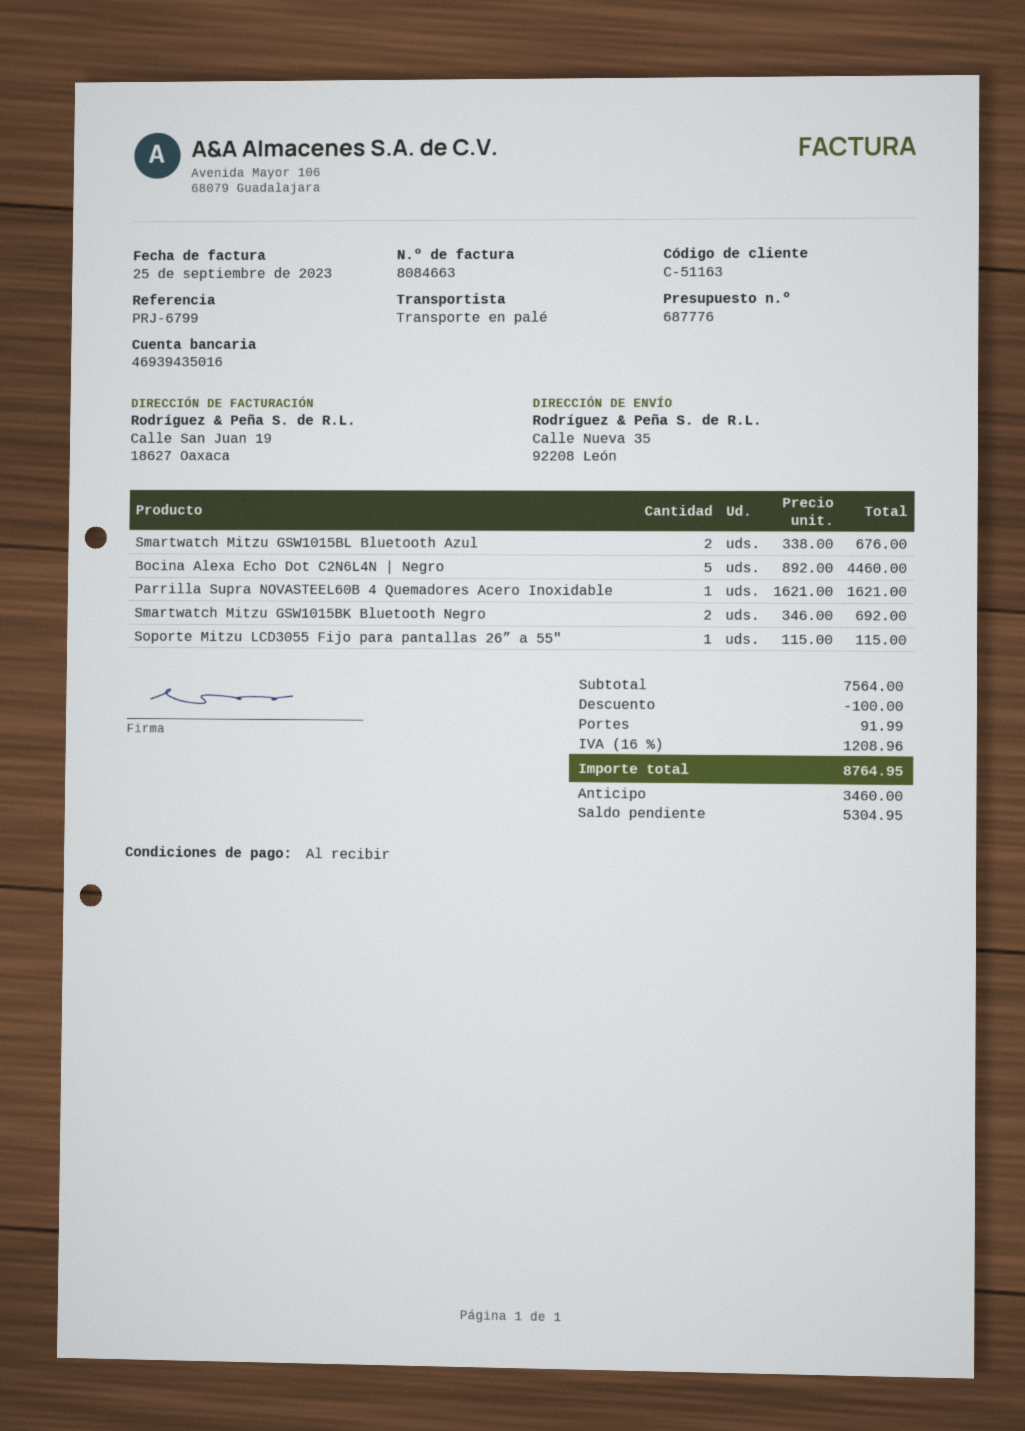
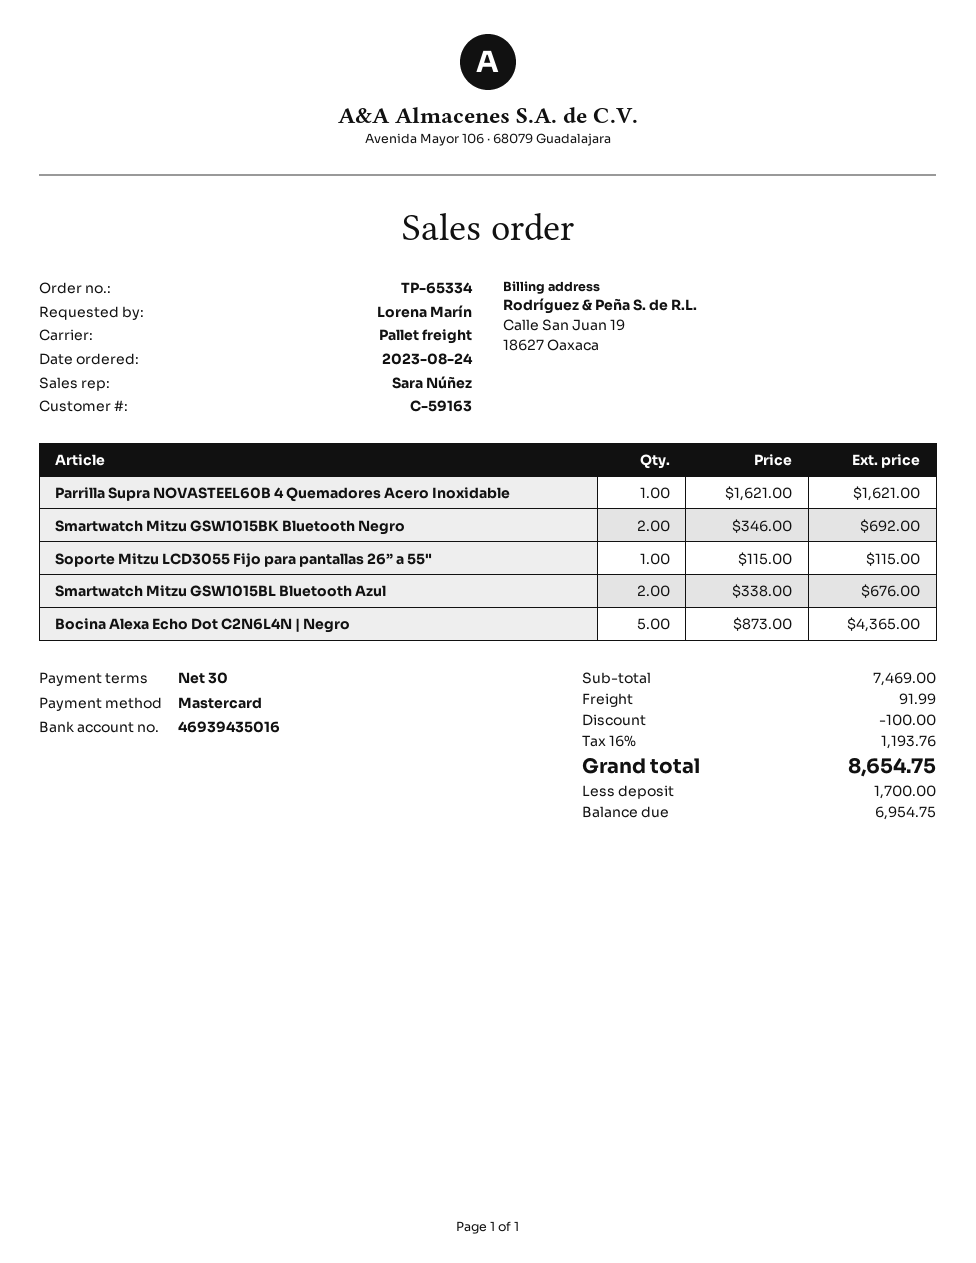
payment terms: on receipt -> 30 days
customer number: C-51163 -> C-59163
Bocina Alexa Echo Dot C2N6L4N | Negro: 5 x 892.00 = 4460.00 -> 5 x 873.00 = 4365.00
subtotal: 7564.00 -> 7469.00
tax: 16% = 1208.96 -> 16% = 1193.76
total: 8764.95 -> 8654.75
deposit: 3460.00 -> 1700.00
balance: 5304.95 -> 6954.75

